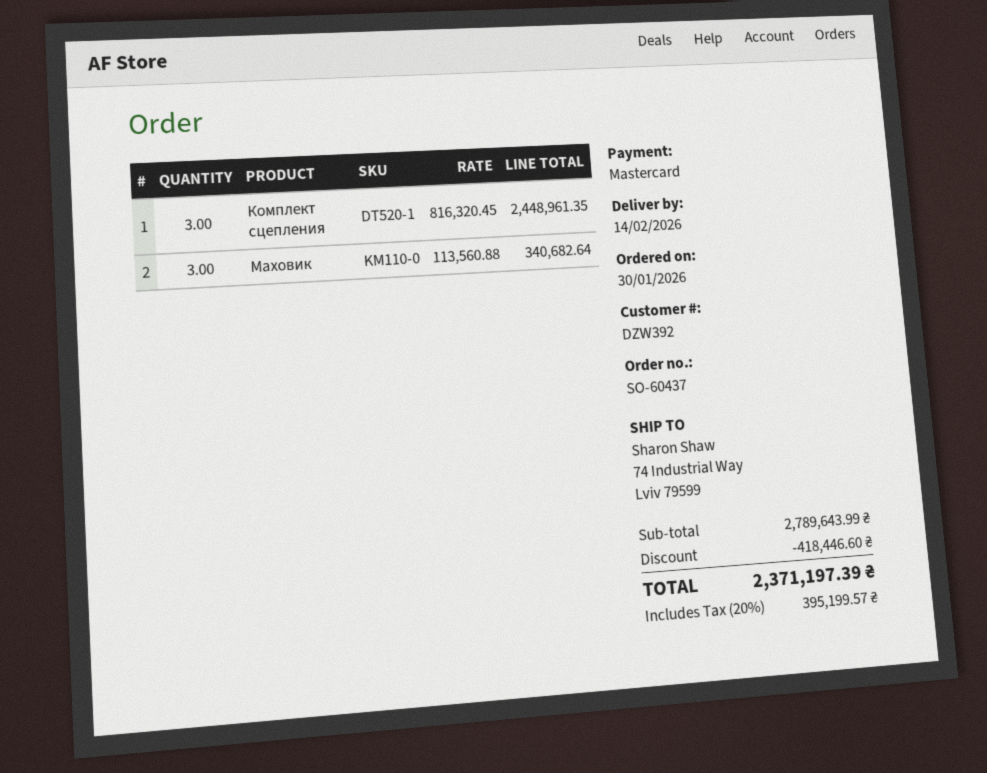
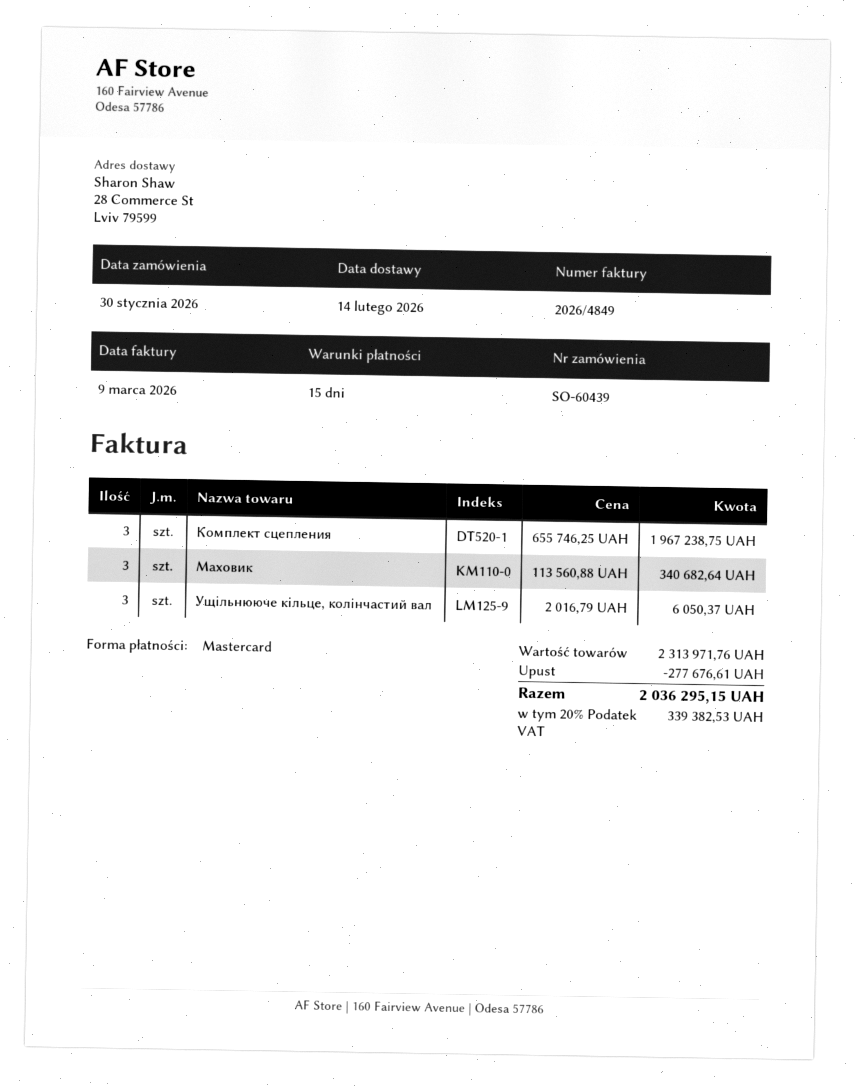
order number: SO-60437 -> SO-60439
ship to: 74 Industrial Way, Lviv 79599 -> 28 Commerce St, Lviv 79599
Комплект сцепления: 3 x 816320.45 = 2448961.35 -> 3 x 655746.25 = 1967238.75
Ущільнююче кільце, колінчастий вал: none -> 3 x 2016.79 = 6050.37
subtotal: 2789643.99 -> 2313971.76
discount: 418446.60 -> 277676.61
tax: 20% = 395199.57 -> 20% = 339382.53
total: 2371197.39 -> 2036295.15

